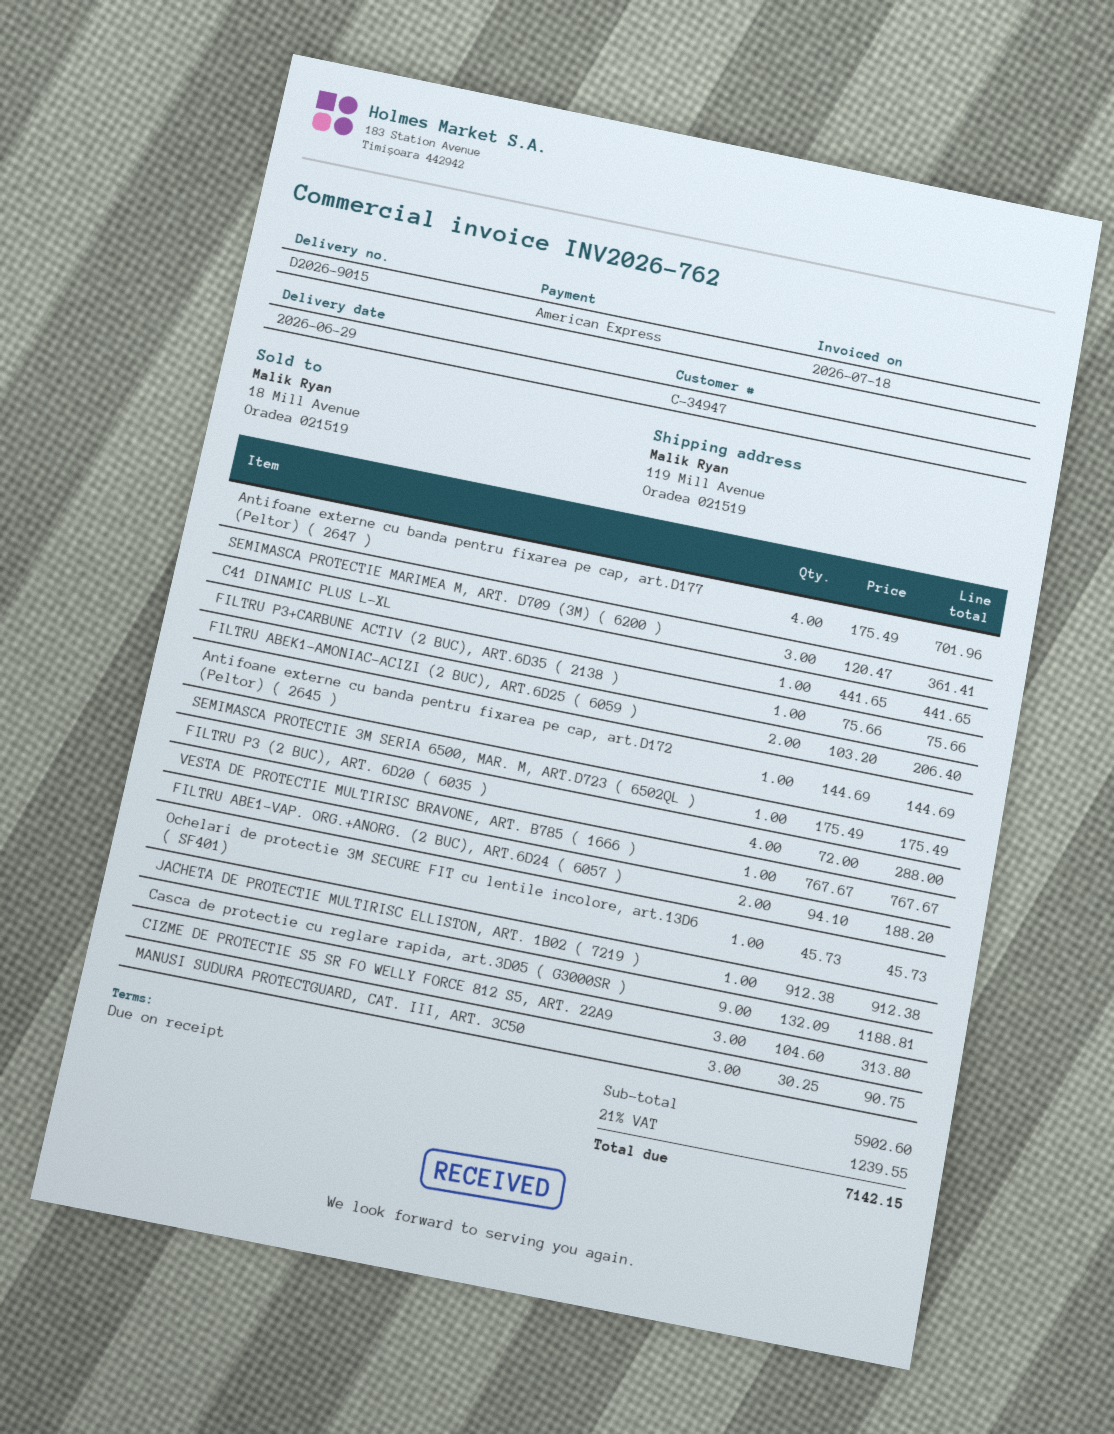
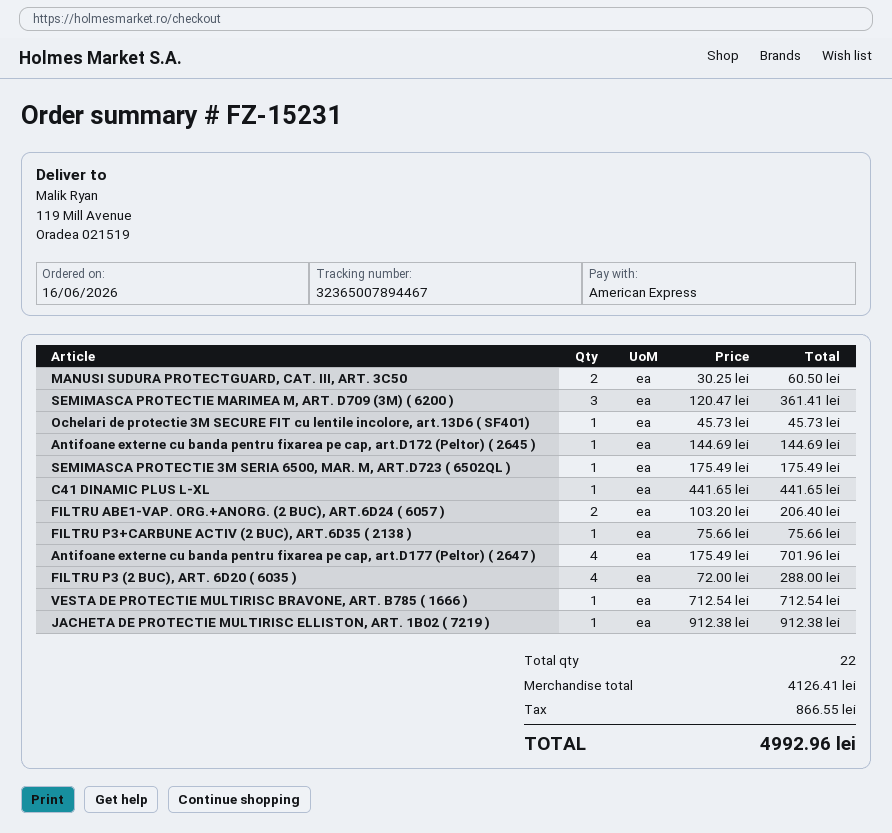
FILTRU ABEK1-AMONIAC-ACIZI (2 BUC), ART.6D25 ( 6059 ): 2 x 103.20 = 206.40 -> none
VESTA DE PROTECTIE MULTIRISC BRAVONE, ART. B785 ( 1666 ): 1 x 767.67 = 767.67 -> 1 x 712.54 = 712.54
FILTRU ABE1-VAP. ORG.+ANORG. (2 BUC), ART.6D24 ( 6057 ): 2 x 94.10 = 188.20 -> 2 x 103.20 = 206.40
Casca de protectie cu reglare rapida, art.3D05 ( G3000SR ): 9 x 132.09 = 1188.81 -> none
CIZME DE PROTECTIE S5 SR FO WELLY FORCE 812 S5, ART. 22A9: 3 x 104.60 = 313.80 -> none
MANUSI SUDURA PROTECTGUARD, CAT. III, ART. 3C50: 3 x 30.25 = 90.75 -> 2 x 30.25 = 60.50
subtotal: 5902.60 -> 4126.41
tax: 1239.55 -> 866.55
total: 7142.15 -> 4992.96

